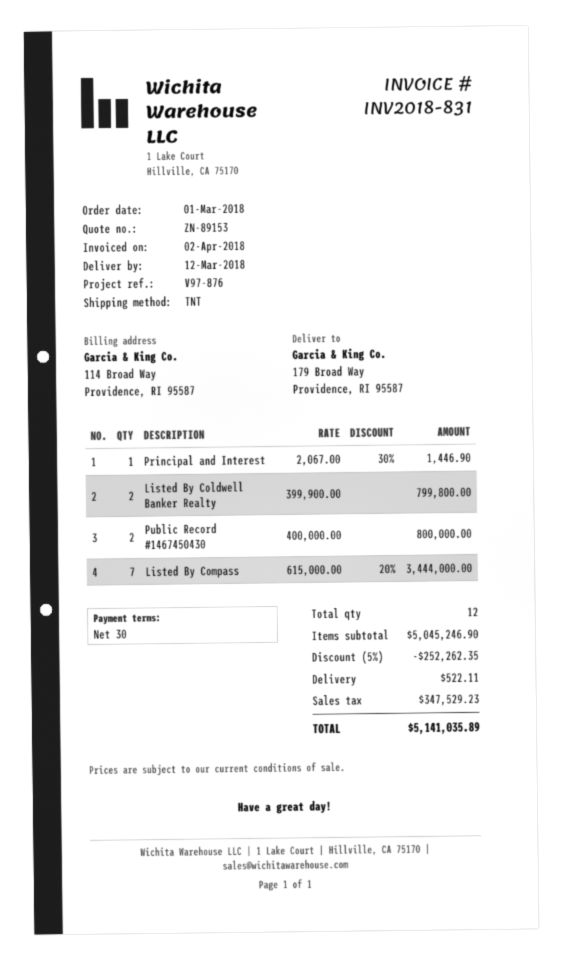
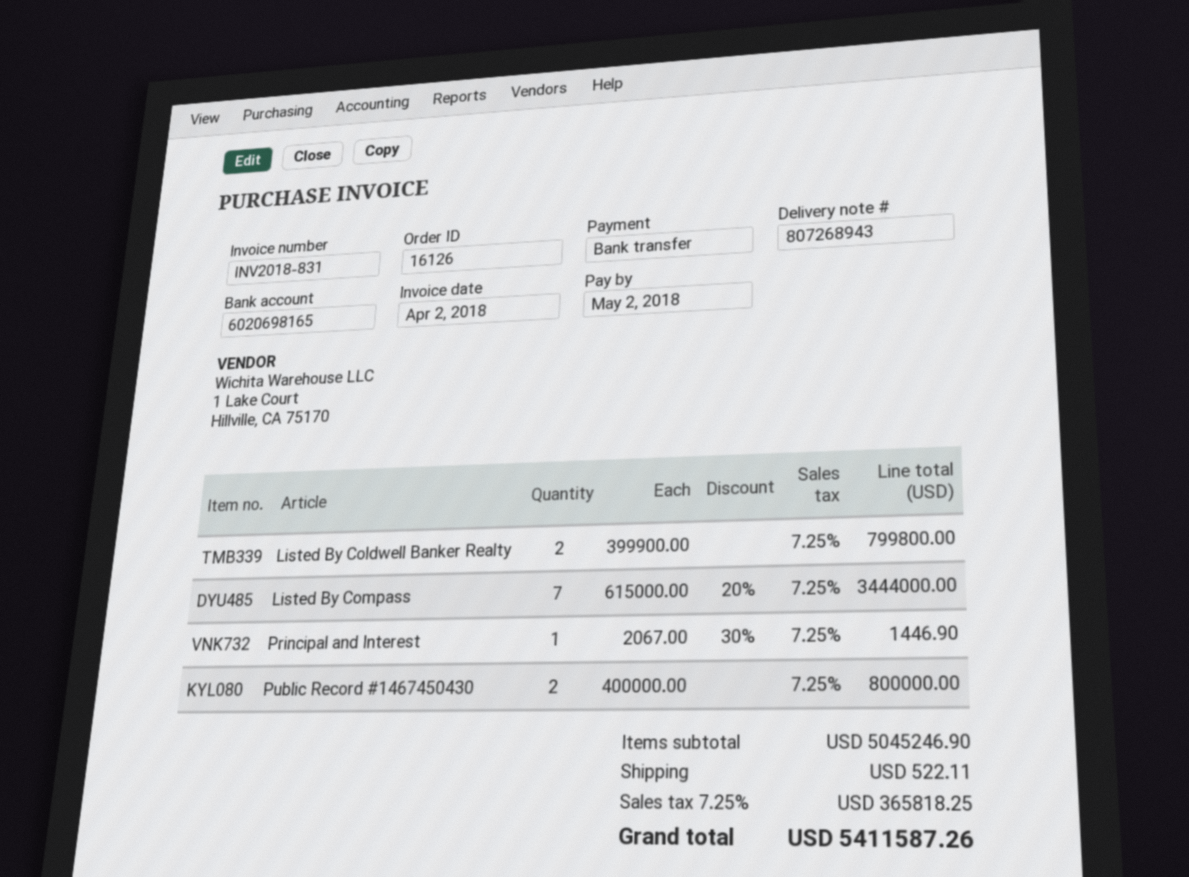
discount: 5% = 252262.35 -> none
tax: 347529.23 -> 365818.25
total: 5141035.89 -> 5411587.26

